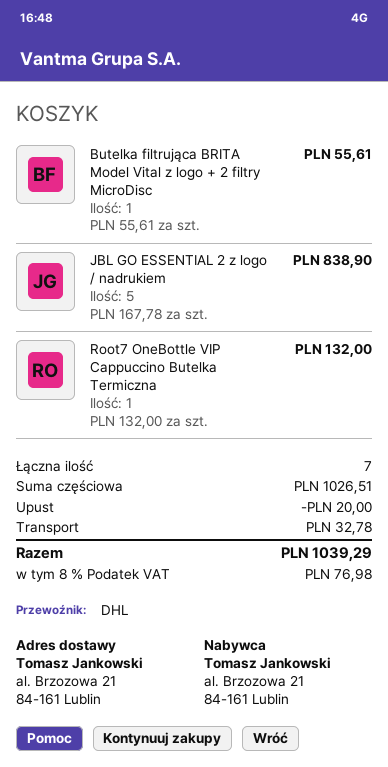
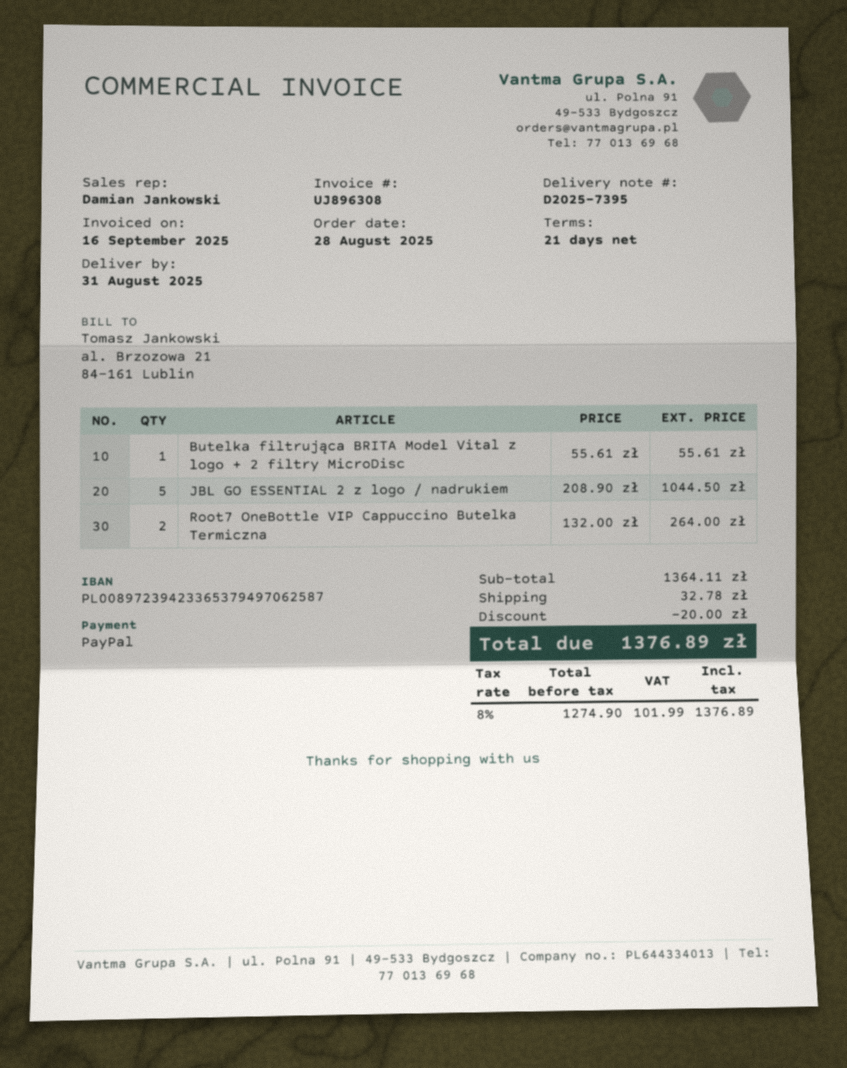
JBL GO ESSENTIAL 2 z logo / nadrukiem: 5 x 167.78 = 838.90 -> 5 x 208.90 = 1044.50
Root7 OneBottle VIP Cappuccino Butelka Termiczna: 1 x 132.00 = 132.00 -> 2 x 132.00 = 264.00
subtotal: 1026.51 -> 1364.11
tax: 8% = 76.98 -> 8% = 101.99
total: 1039.29 -> 1376.89

